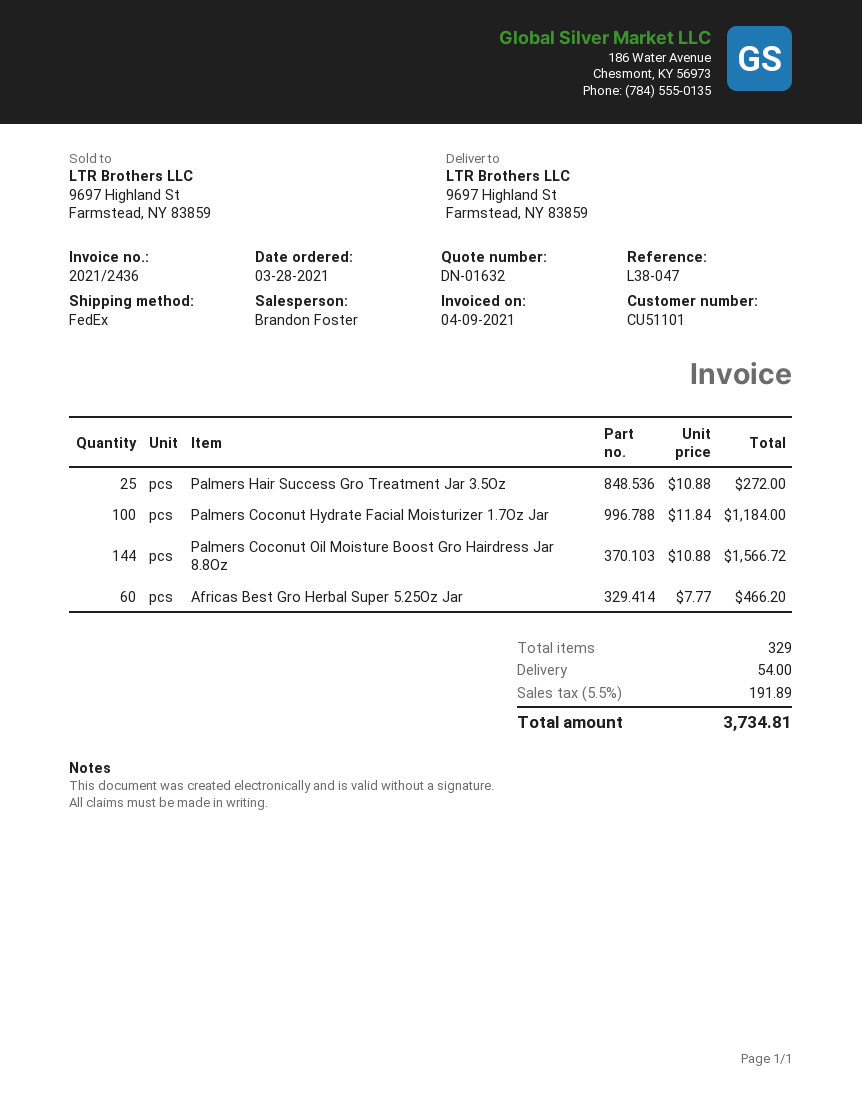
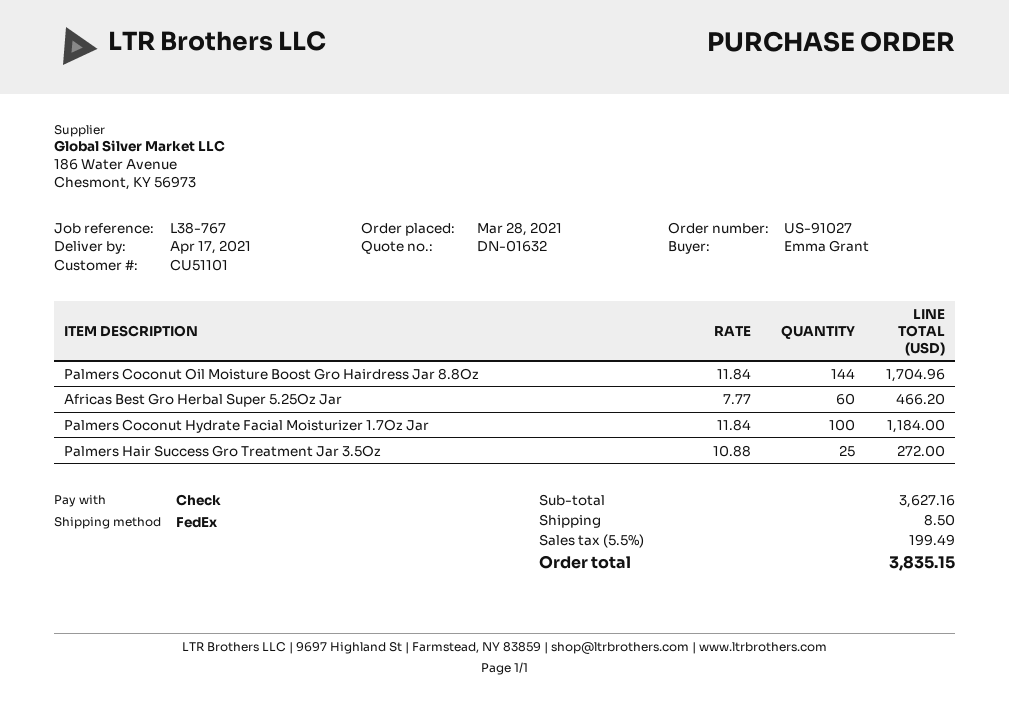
reference: L38-047 -> L38-767
Palmers Coconut Oil Moisture Boost Gro Hairdress Jar 8.8Oz: 144 x 10.88 = 1566.72 -> 144 x 11.84 = 1704.96
shipping: 54.00 -> 8.50
tax: 5.5% = 191.89 -> 5.5% = 199.49
total: 3734.81 -> 3835.15

